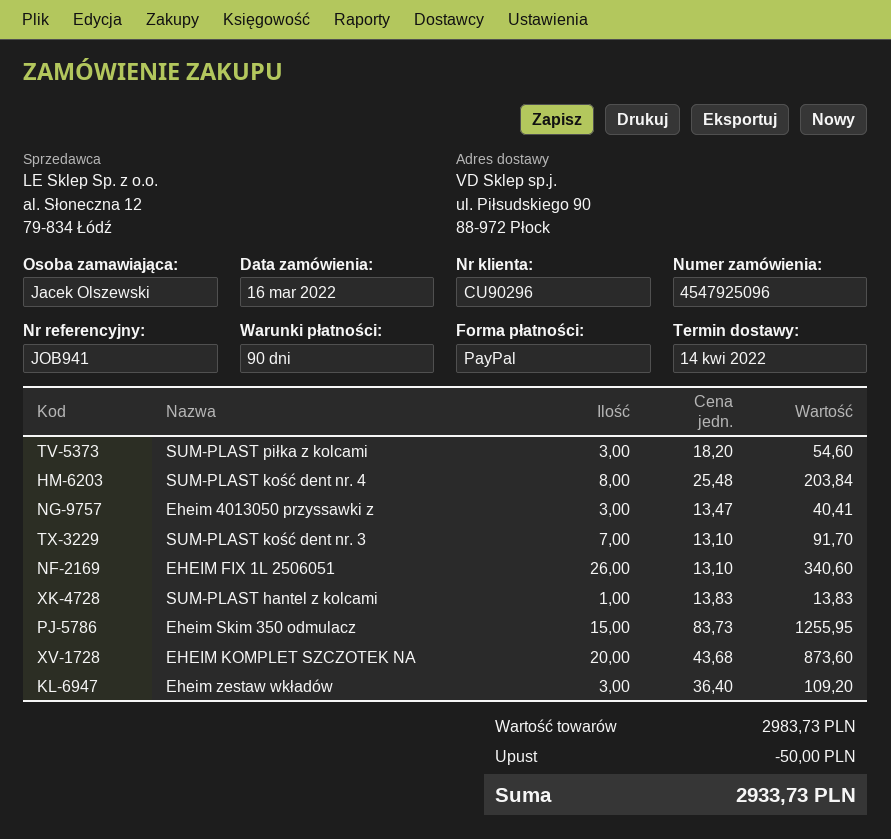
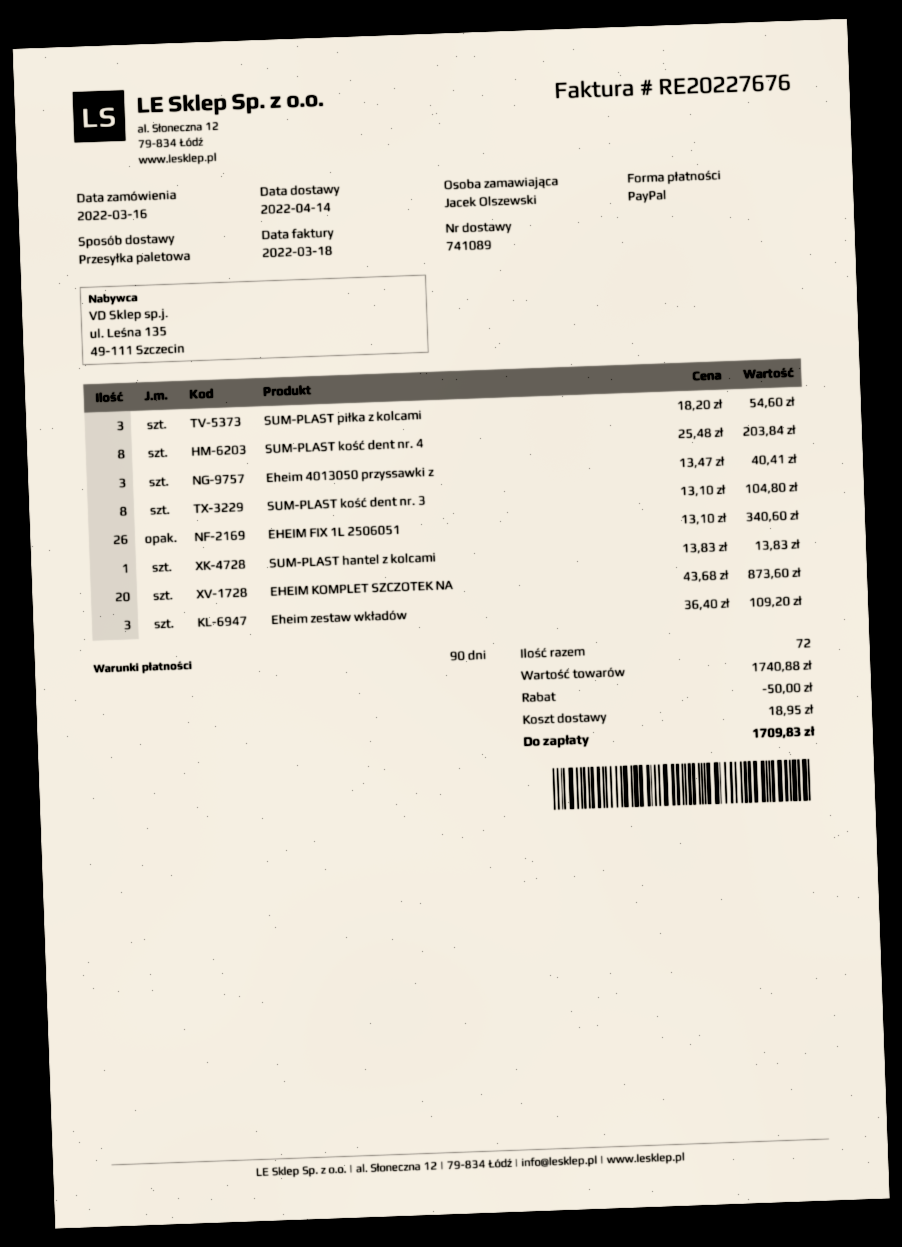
SUM-PLAST kość dent nr. 3: 7 x 13.10 = 91.70 -> 8 x 13.10 = 104.80
Eheim Skim 350 odmulacz: 15 x 83.73 = 1255.95 -> none
subtotal: 2983.73 -> 1740.88
shipping: none -> 18.95
total: 2933.73 -> 1709.83

